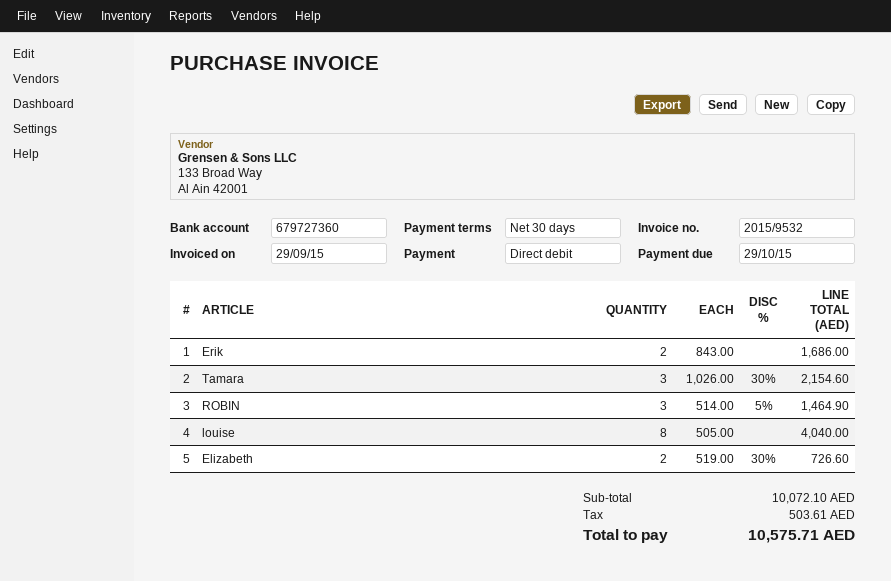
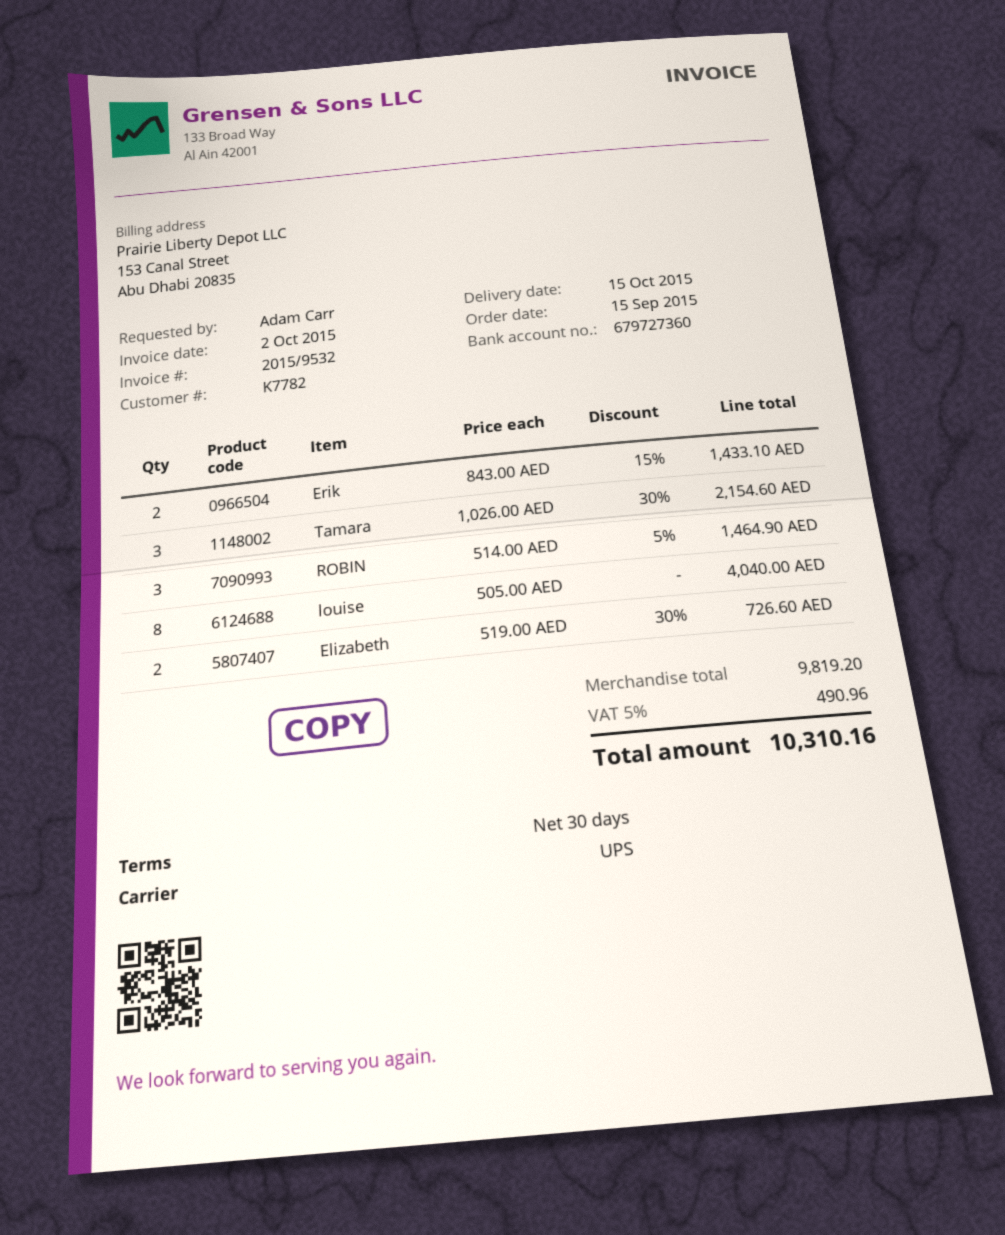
invoice date: 2015-09-29 -> 2015-10-02
Erik: 2 x 843.00 = 1686.00 -> 2 x 843.00 - 15% = 1433.10
subtotal: 10072.10 -> 9819.20
tax: 503.61 -> 490.96
total: 10575.71 -> 10310.16

